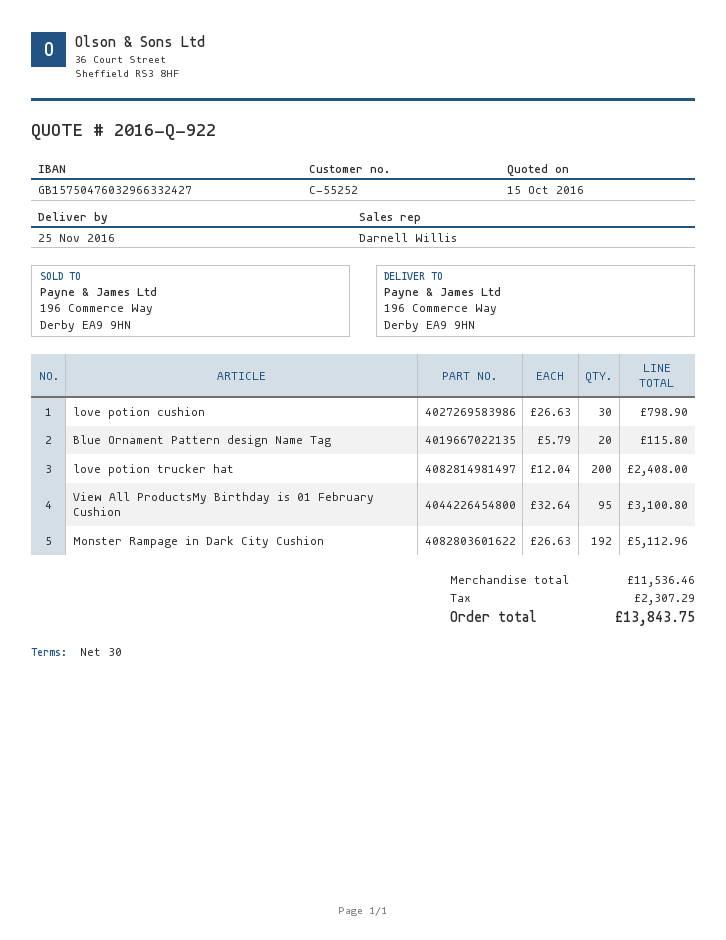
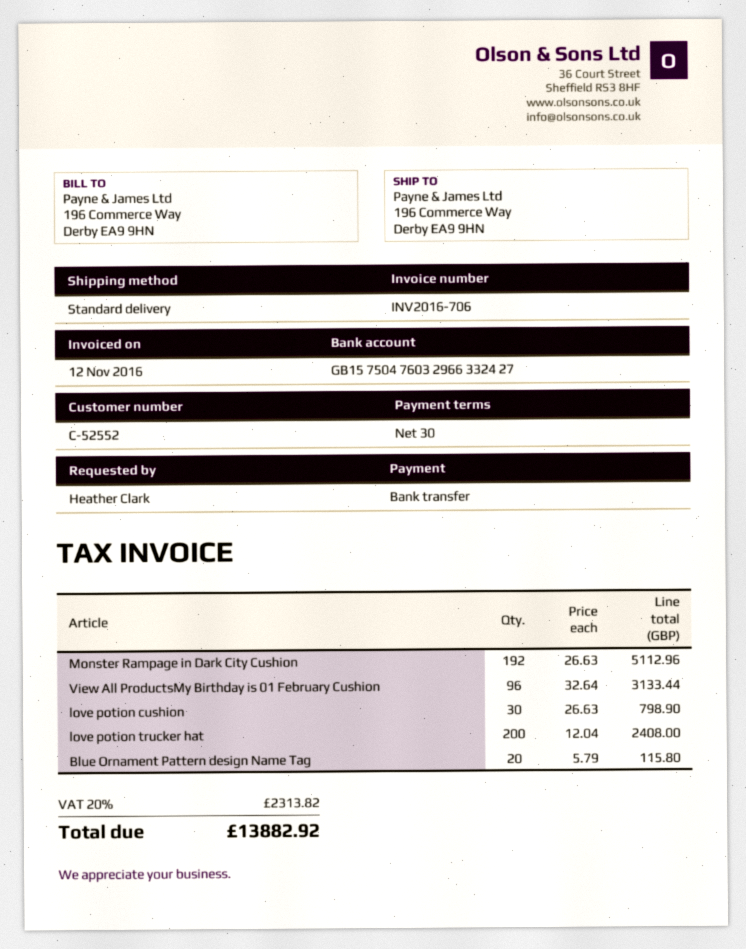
customer number: C-55252 -> C-52552
View All ProductsMy Birthday is 01 February Cushion: 95 x 32.64 = 3100.80 -> 96 x 32.64 = 3133.44
tax: 2307.29 -> 2313.82
total: 13843.75 -> 13882.92

